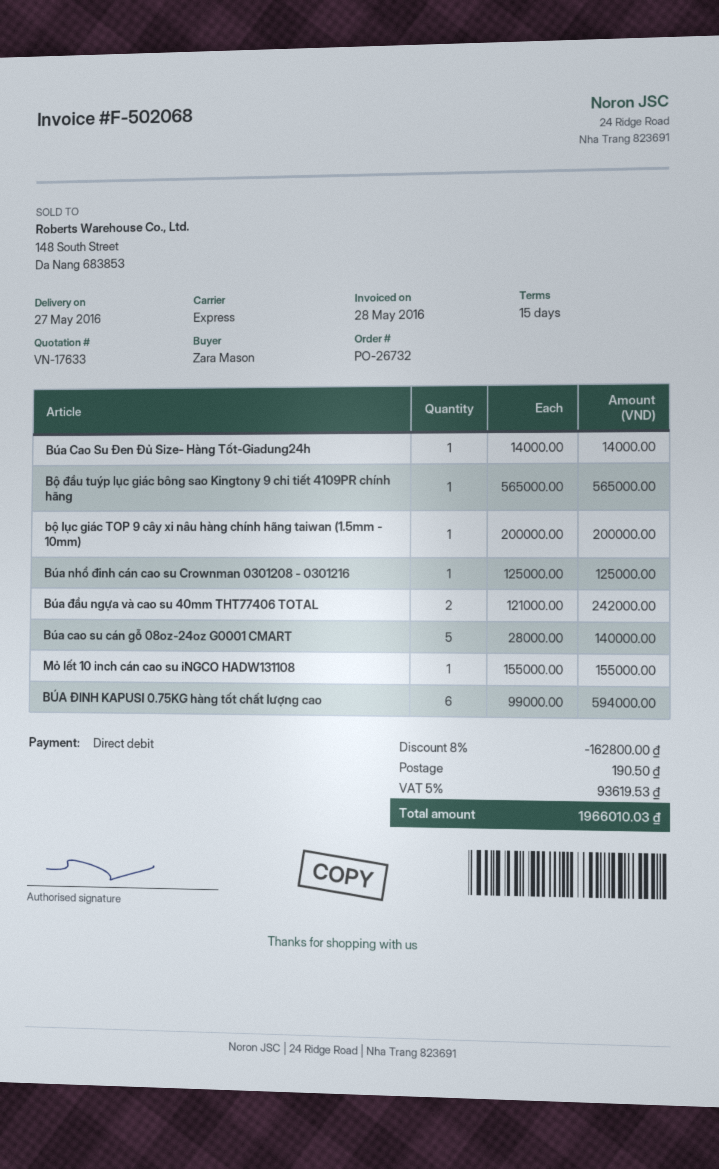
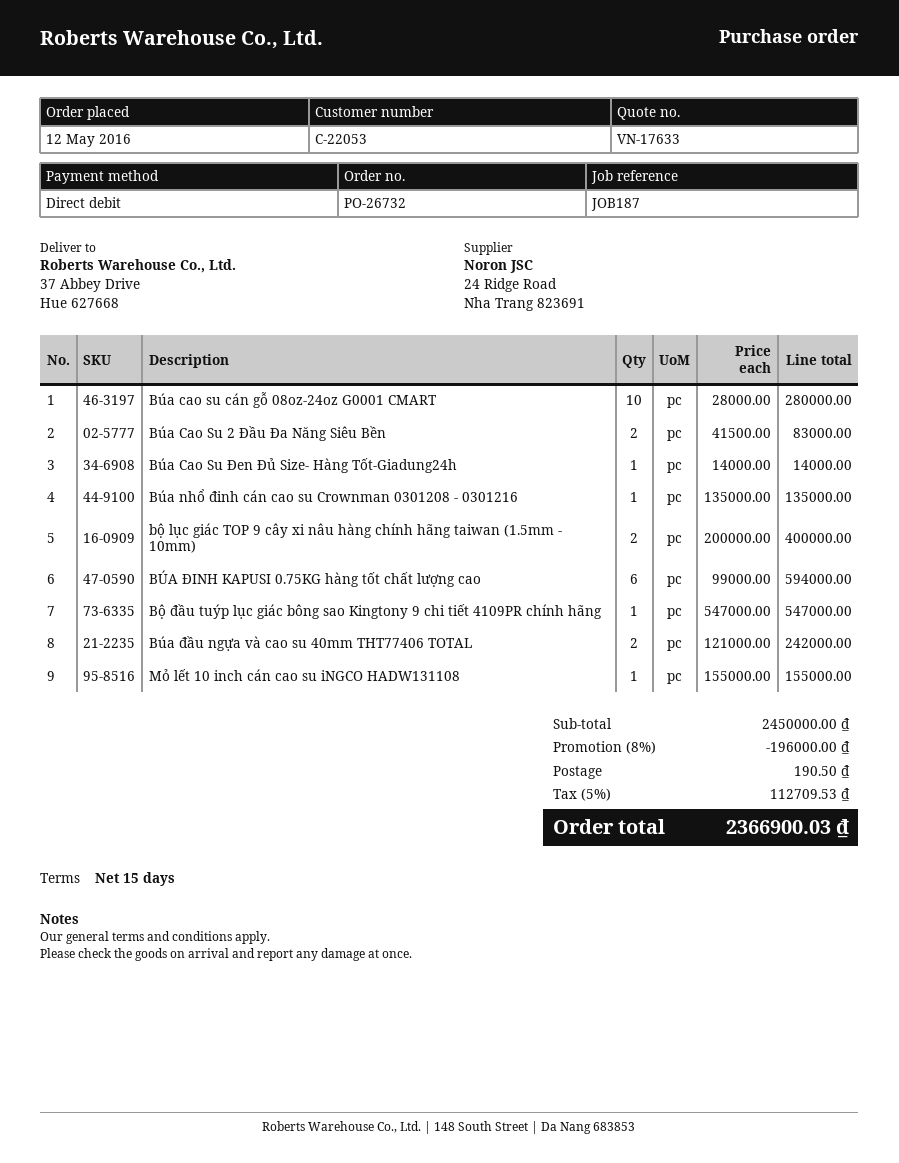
Bộ đầu tuýp lục giác bông sao Kingtony 9 chi tiết 4109PR chính hãng: 1 x 565000.00 = 565000.00 -> 1 x 547000.00 = 547000.00
bộ lục giác TOP 9 cây xi nâu hàng chính hãng taiwan (1.5mm - 10mm): 1 x 200000.00 = 200000.00 -> 2 x 200000.00 = 400000.00
Búa nhổ đinh cán cao su Crownman 0301208 - 0301216: 1 x 125000.00 = 125000.00 -> 1 x 135000.00 = 135000.00
Búa cao su cán gỗ 08oz-24oz G0001 CMART: 5 x 28000.00 = 140000.00 -> 10 x 28000.00 = 280000.00
Búa Cao Su 2 Đầu Đa Năng Siêu Bền: none -> 2 x 41500.00 = 83000.00
discount: 8% = 162800.00 -> 8% = 196000.00
tax: 5% = 93619.53 -> 5% = 112709.53
total: 1966010.03 -> 2366900.03

